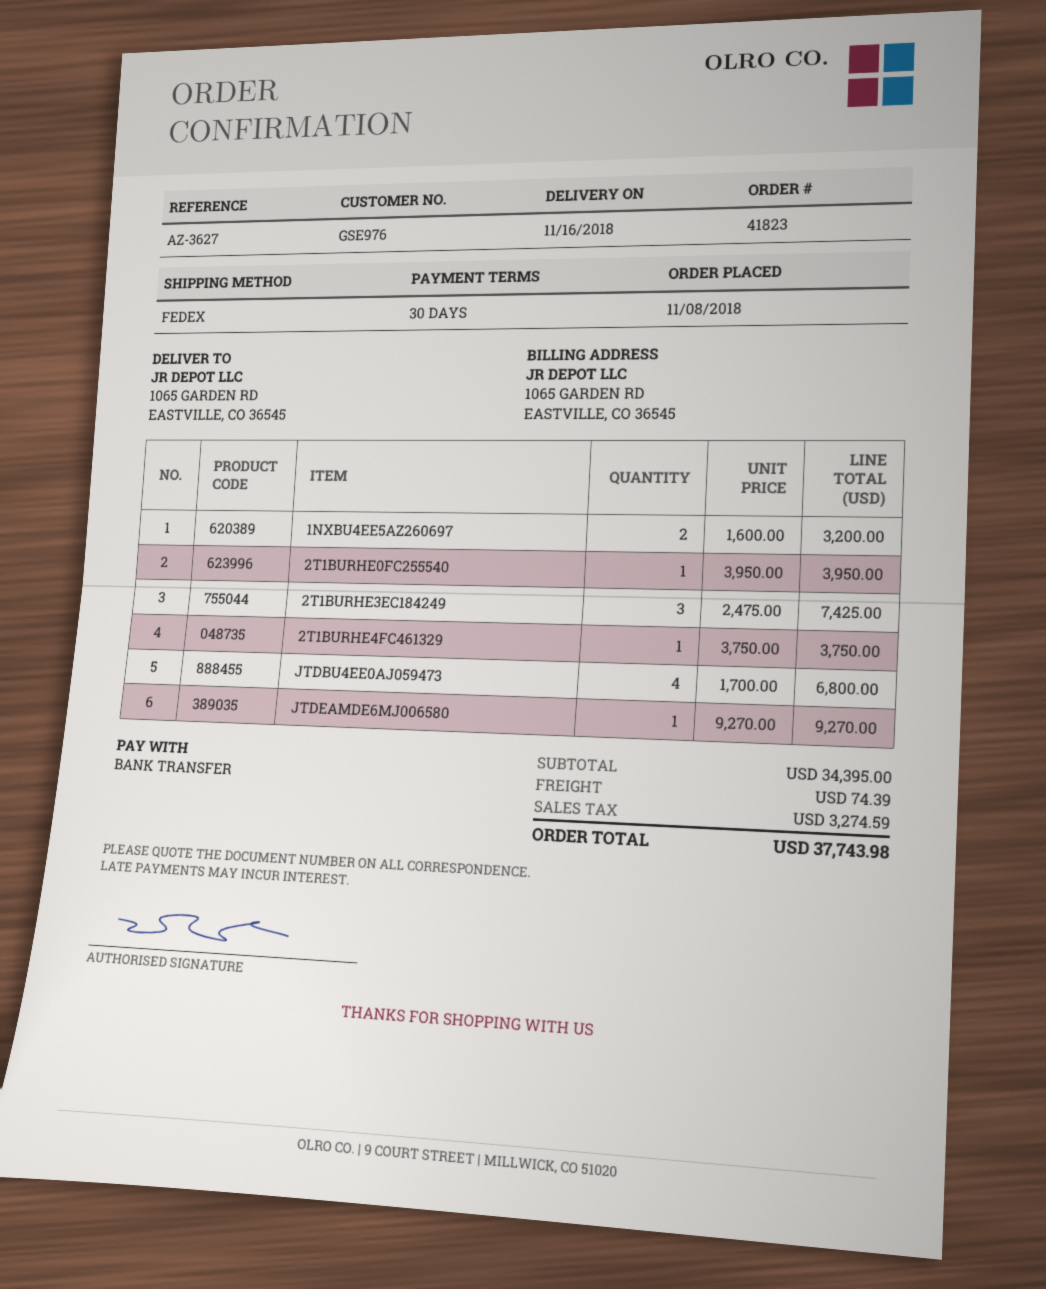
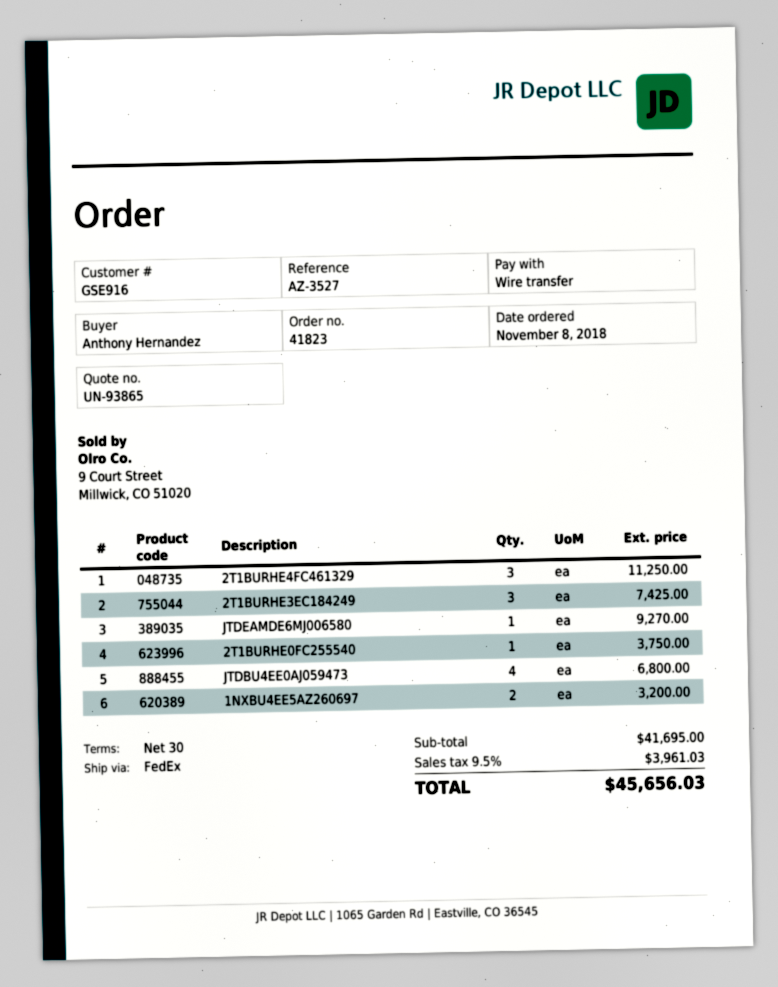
customer number: GSE976 -> GSE916
reference: AZ-3627 -> AZ-3527
2T1BURHE0FC255540: 1 for 3950.00 -> 1 for 3750.00
2T1BURHE4FC461329: 1 for 3750.00 -> 3 for 11250.00
subtotal: 34395.00 -> 41695.00
shipping: 74.39 -> none
tax: 3274.59 -> 3961.03
total: 37743.98 -> 45656.03

